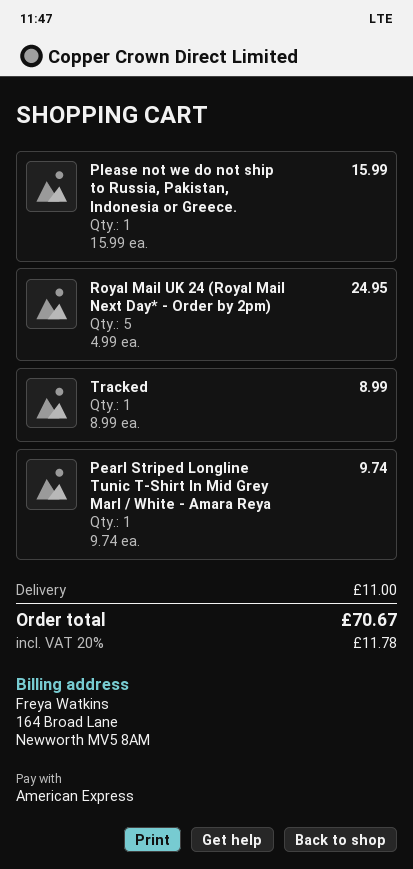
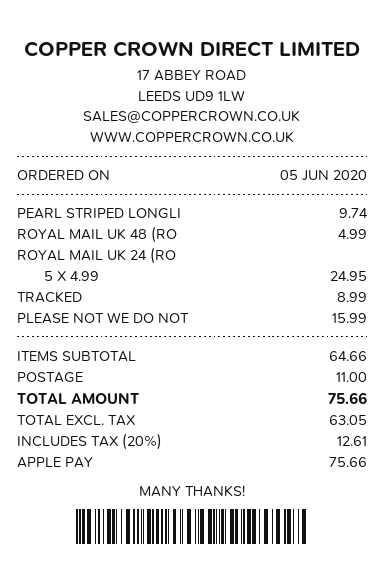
payment method: American Express -> Apple Pay
ROYAL MAIL UK 48 (RO: none -> 1 x 4.99 = 4.99
tax: 20% = 11.78 -> 20% = 12.61
total: 70.67 -> 75.66

